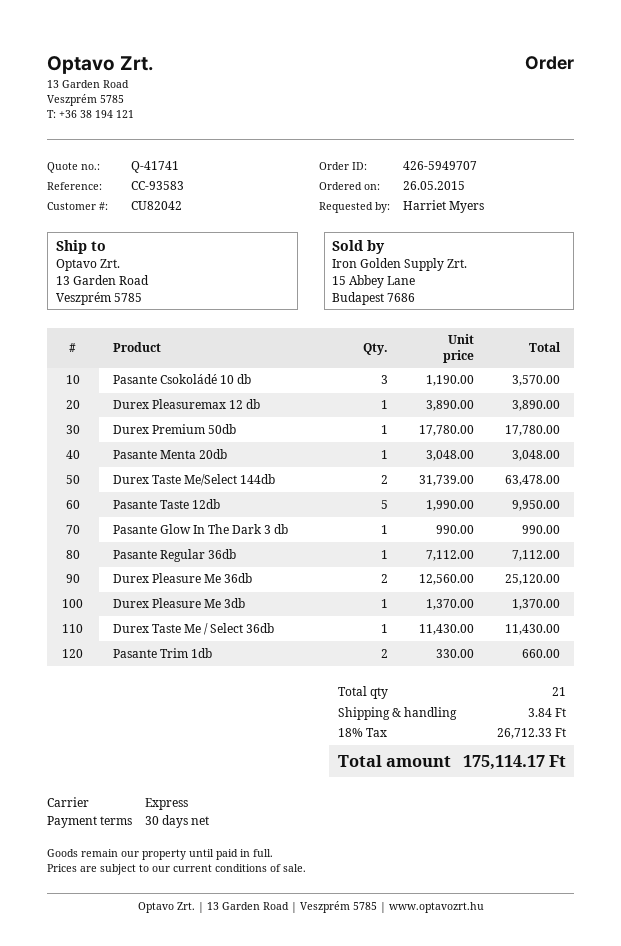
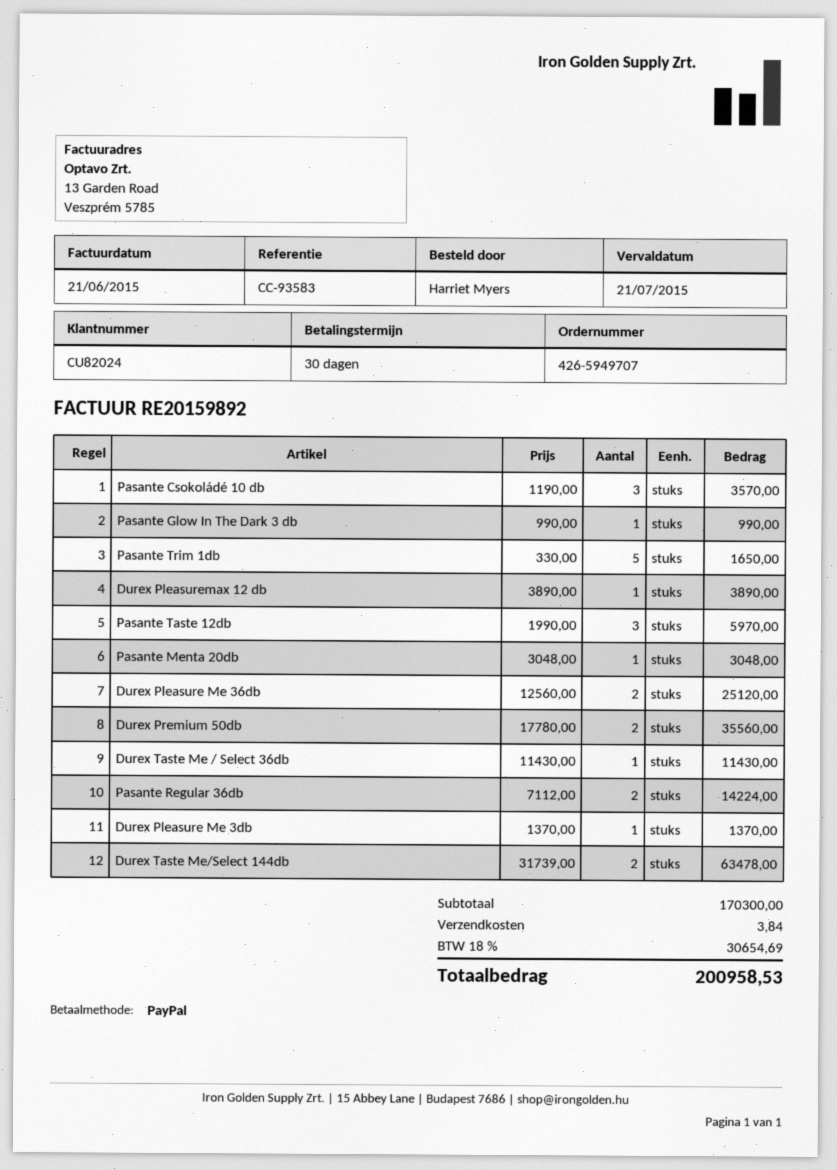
customer number: CU82042 -> CU82024
Durex Premium 50db: 1 x 17780.00 = 17780.00 -> 2 x 17780.00 = 35560.00
Pasante Taste 12db: 5 x 1990.00 = 9950.00 -> 3 x 1990.00 = 5970.00
Pasante Regular 36db: 1 x 7112.00 = 7112.00 -> 2 x 7112.00 = 14224.00
Pasante Trim 1db: 2 x 330.00 = 660.00 -> 5 x 330.00 = 1650.00
tax: 18% = 26712.33 -> 18% = 30654.69
total: 175114.17 -> 200958.53

